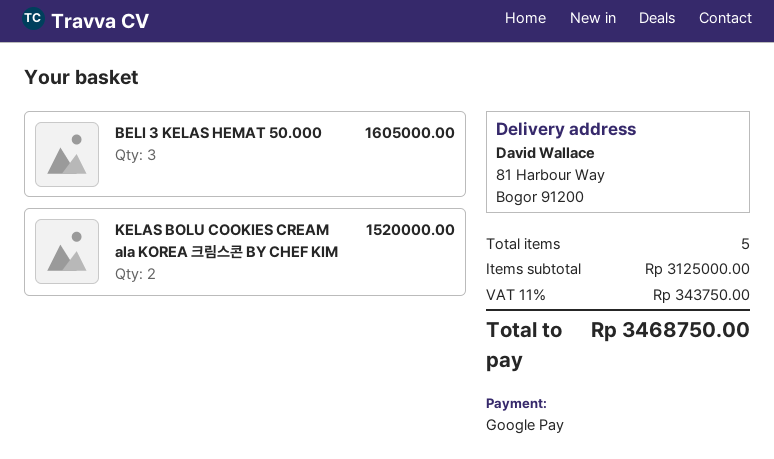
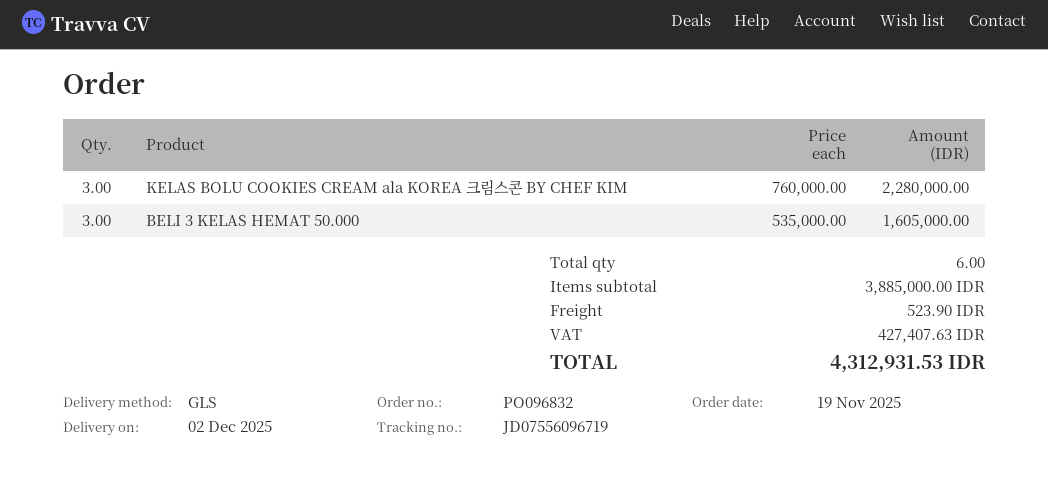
KELAS BOLU COOKIES CREAM ala KOREA 크림스콘 BY CHEF KIM: 2 for 1520000.00 -> 3 for 2280000.00
total quantity: 5 -> 6
subtotal: 3125000.00 -> 3885000.00
shipping: none -> 523.90
tax: 343750.00 -> 427407.63
total: 3468750.00 -> 4312931.53

